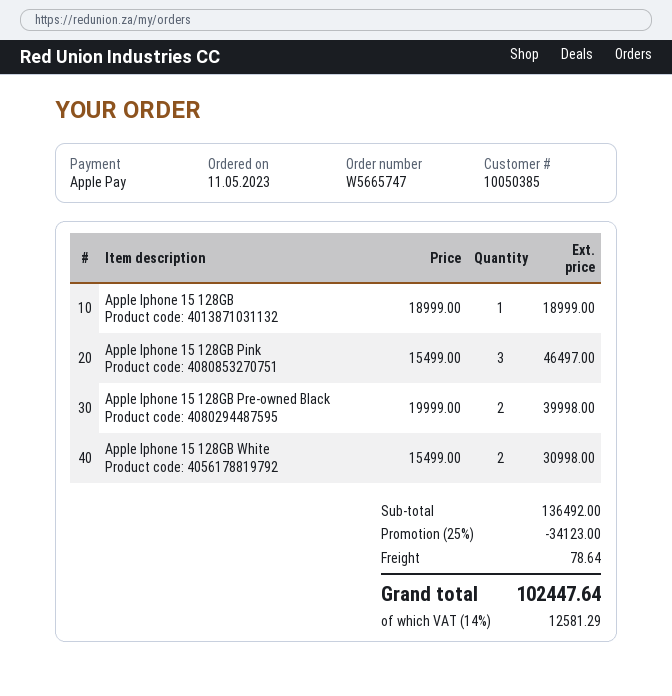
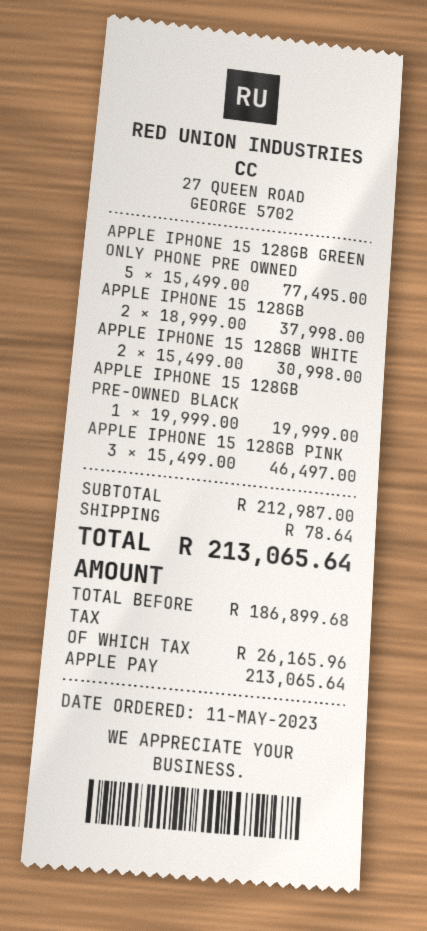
Apple Iphone 15 128GB: 1 x 18999.00 = 18999.00 -> 2 x 18999.00 = 37998.00
Apple Iphone 15 128GB Pre-owned Black: 2 x 19999.00 = 39998.00 -> 1 x 19999.00 = 19999.00
APPLE IPHONE 15 128GB GREEN ONLY PHONE PRE OWNED: none -> 5 x 15499.00 = 77495.00
subtotal: 136492.00 -> 212987.00
discount: 25% = 34123.00 -> none
tax: 12581.29 -> 26165.96
total: 102447.64 -> 213065.64

